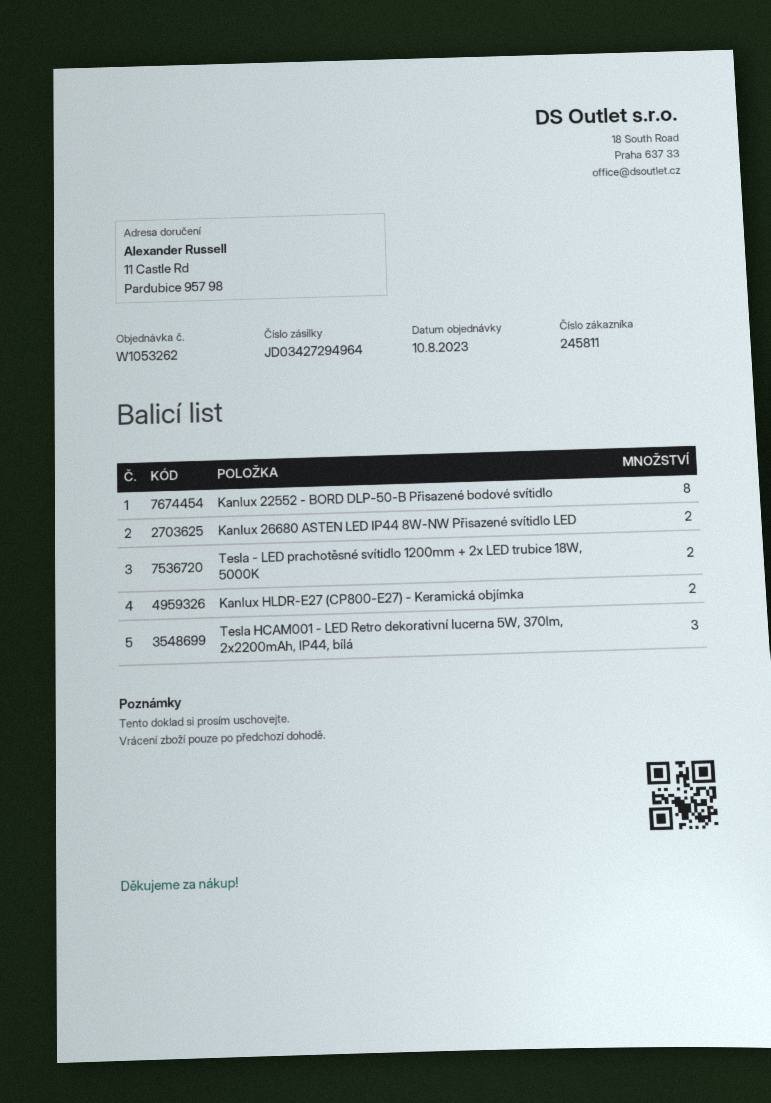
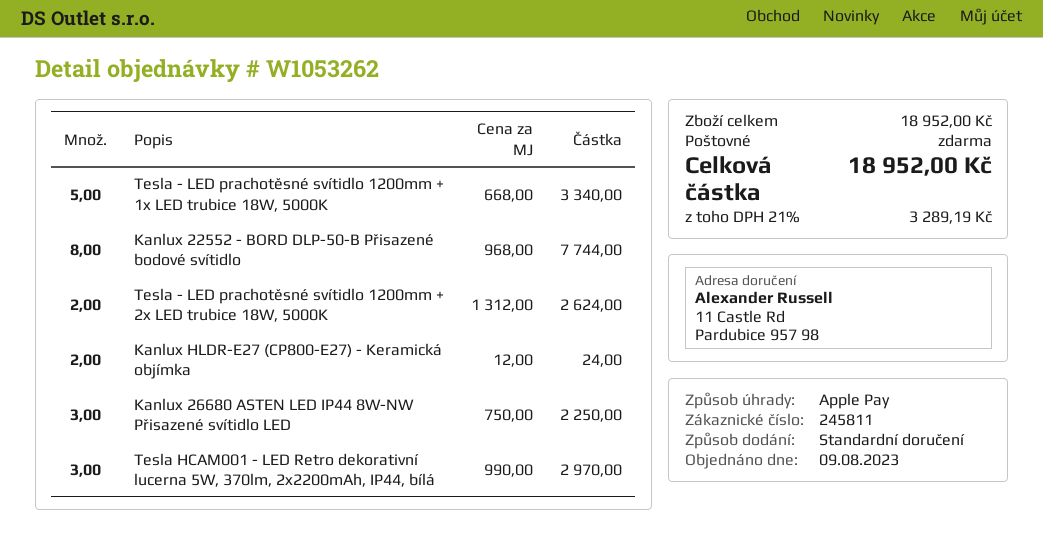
order date: 2023-08-10 -> 2023-08-09
Kanlux 26680 ASTEN LED IP44 8W-NW Přisazené svítidlo LED: 2 -> 3
Tesla - LED prachotěsné svítidlo 1200mm + 1x LED trubice 18W, 5000K: none -> 5

